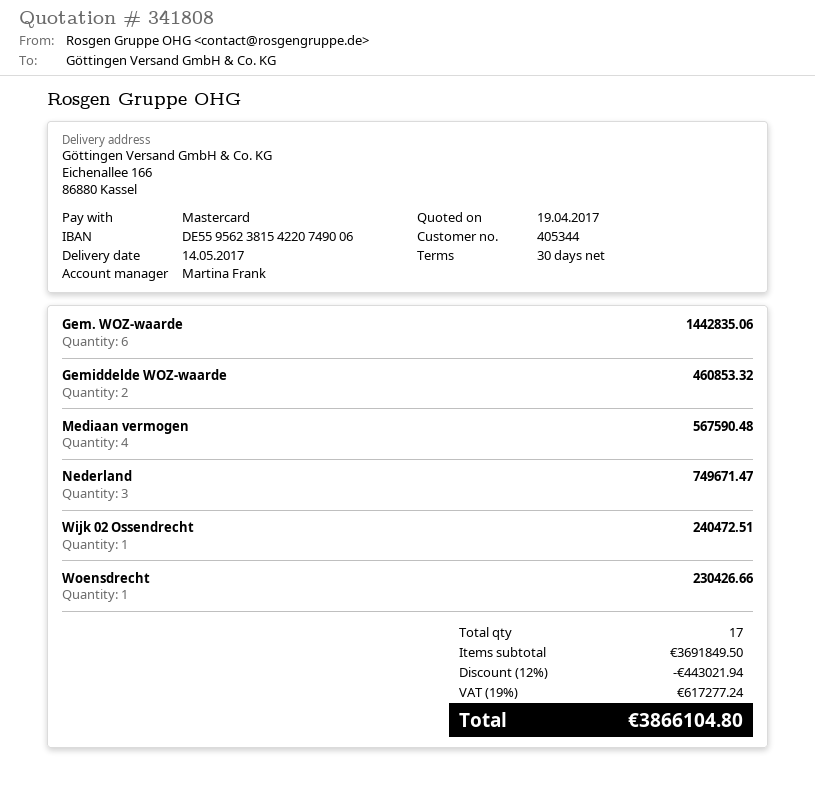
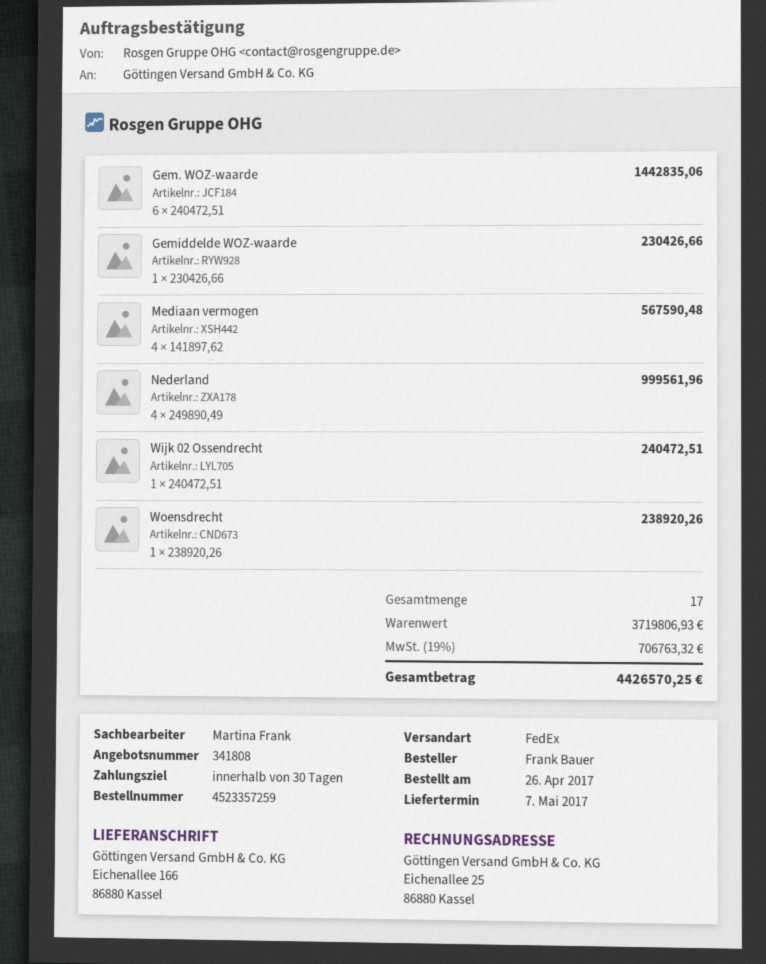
delivery date: 2017-05-14 -> 2017-05-07
Gemiddelde WOZ-waarde: 2 for 460853.32 -> 1 for 230426.66
Nederland: 3 for 749671.47 -> 4 for 999561.96
Woensdrecht: 1 for 230426.66 -> 1 for 238920.26
subtotal: 3691849.50 -> 3719806.93
discount: 12% = 443021.94 -> none
tax: 19% = 617277.24 -> 19% = 706763.32
total: 3866104.80 -> 4426570.25

